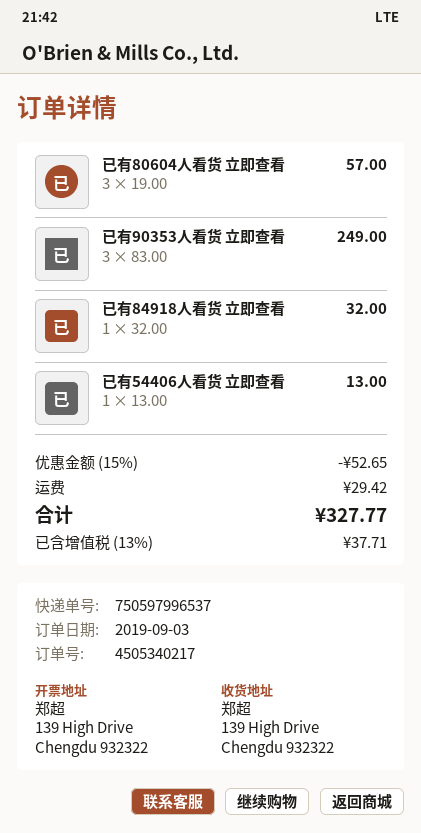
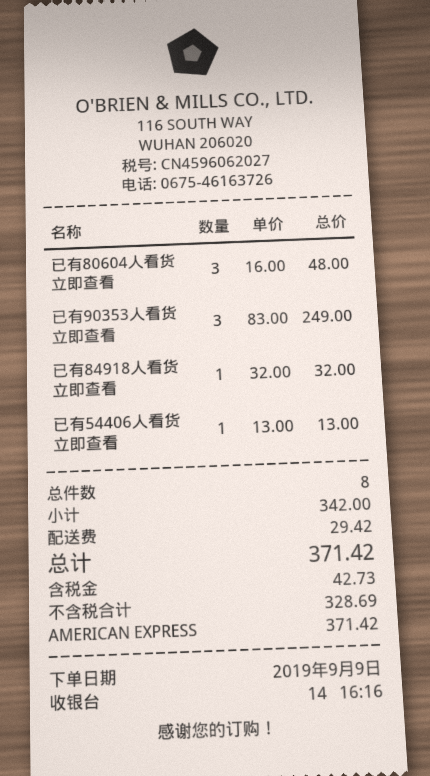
order date: 2019-09-03 -> 2019-09-09
已有80604人看货 立即查看: 3 x 19.00 = 57.00 -> 3 x 16.00 = 48.00
discount: 15% = 52.65 -> none
tax: 37.71 -> 42.73
total: 327.77 -> 371.42

